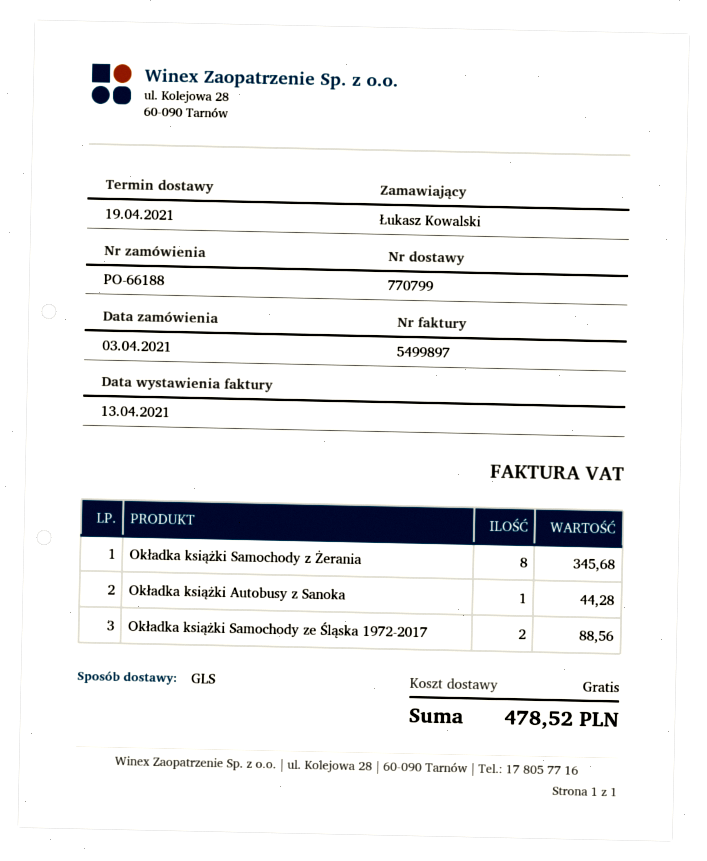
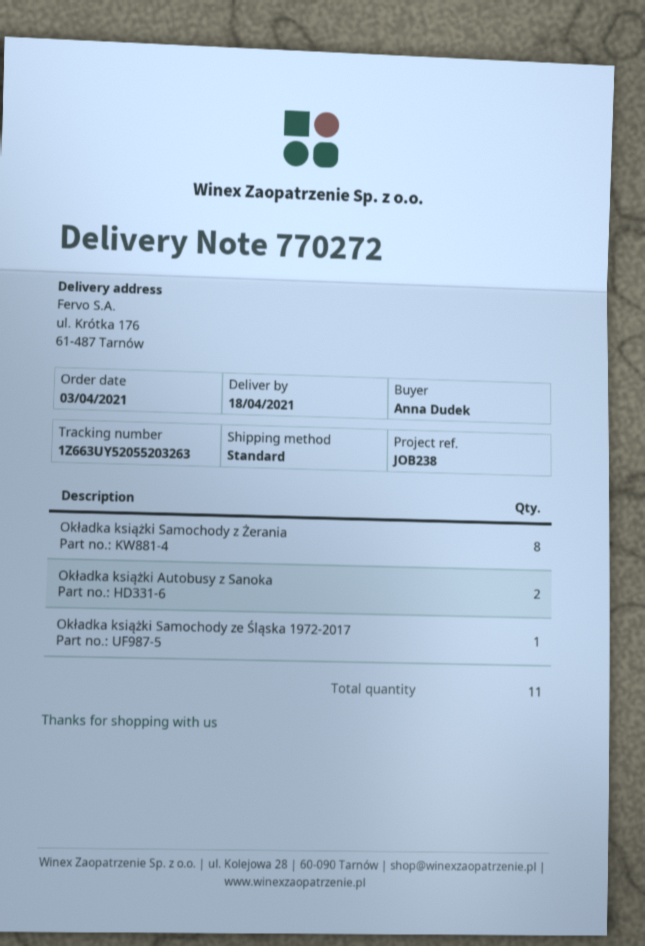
delivery note number: 770799 -> 770272
delivery date: 2021-04-19 -> 2021-04-18
ordered by: Łukasz Kowalski -> Anna Dudek
shipping method: GLS -> standard
Okładka książki Autobusy z Sanoka: 1 -> 2
Okładka książki Samochody ze Śląska 1972-2017: 2 -> 1

